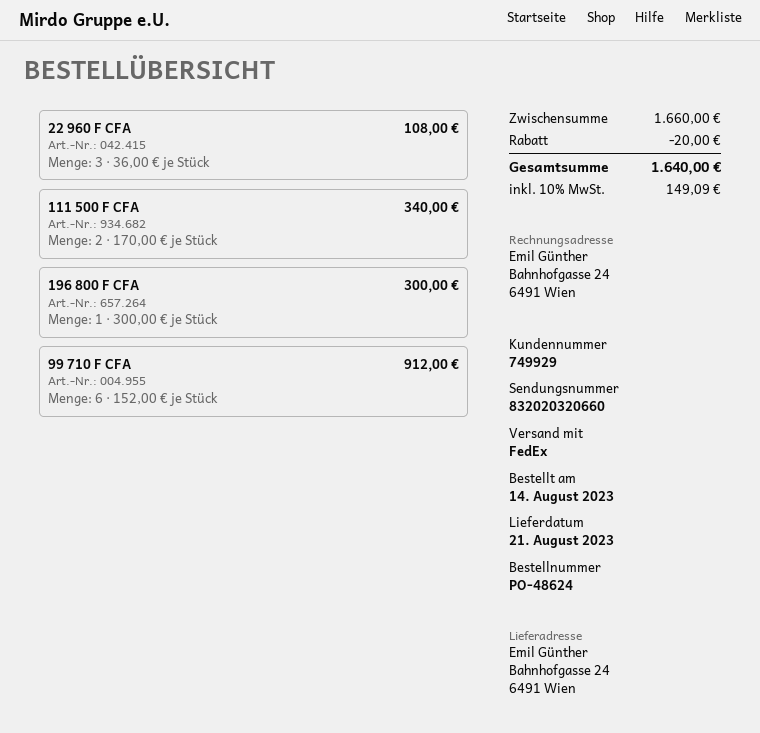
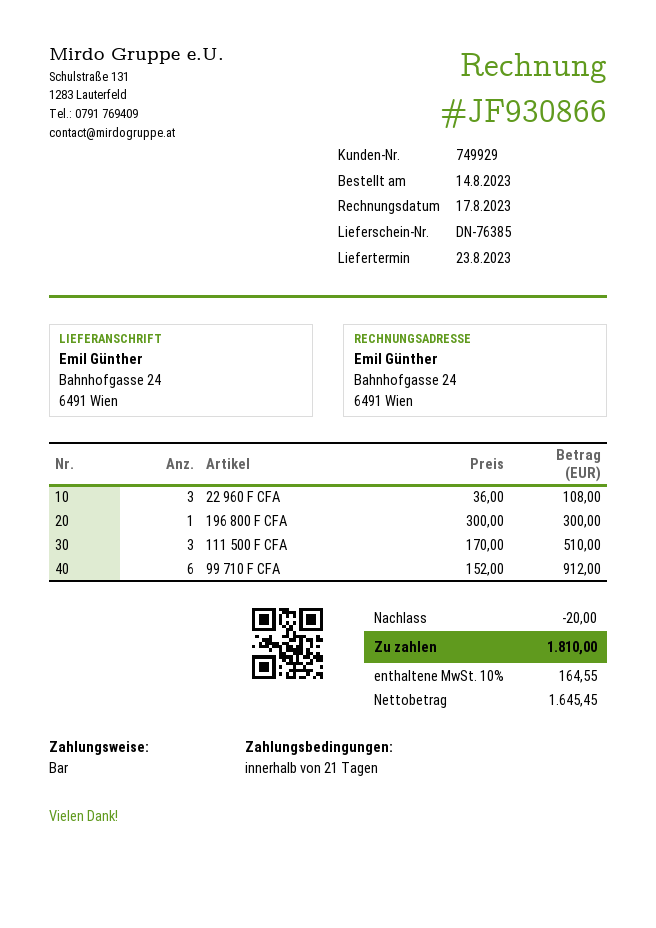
delivery date: 2023-08-21 -> 2023-08-23
111 500 F CFA: 2 x 170.00 = 340.00 -> 3 x 170.00 = 510.00
tax: 10% = 149.09 -> 10% = 164.55
total: 1640.00 -> 1810.00

